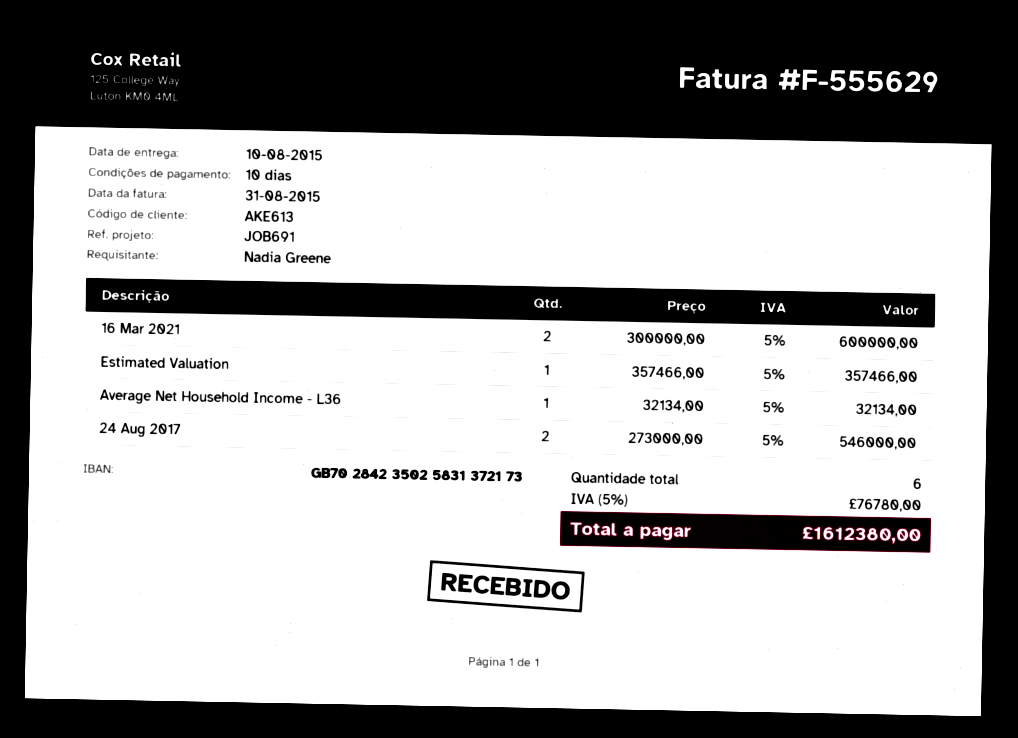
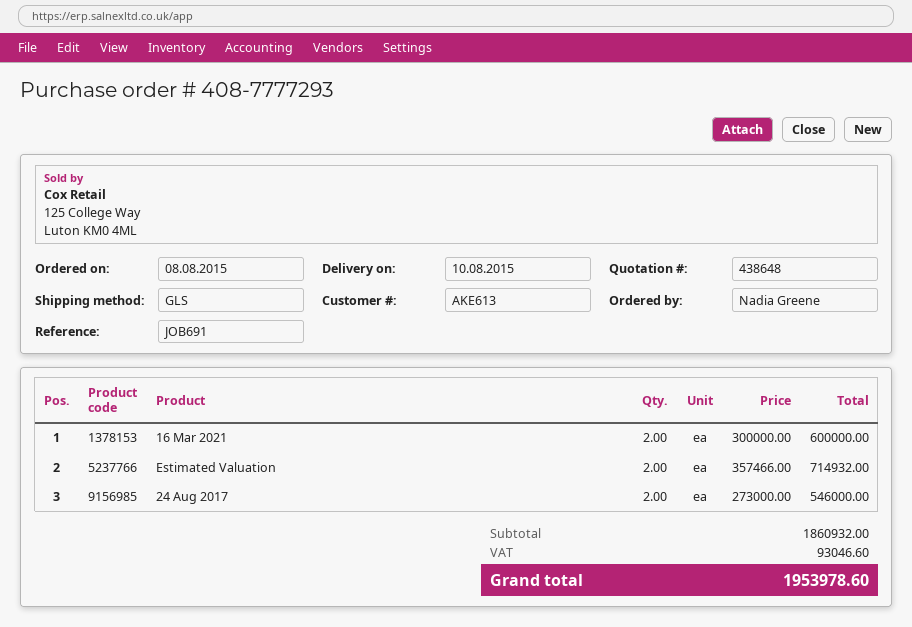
Estimated Valuation: 1 x 357466.00 = 357466.00 -> 2 x 357466.00 = 714932.00
Average Net Household Income - L36: 1 x 32134.00 = 32134.00 -> none
tax: 76780.00 -> 93046.60
total: 1612380.00 -> 1953978.60

